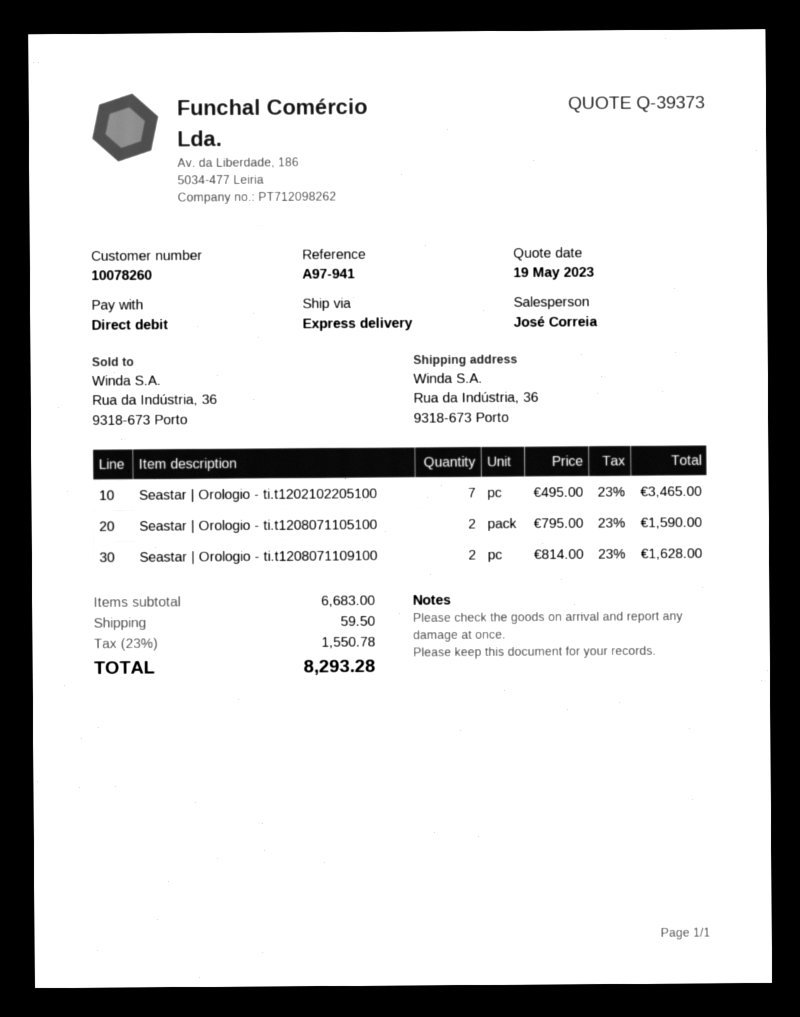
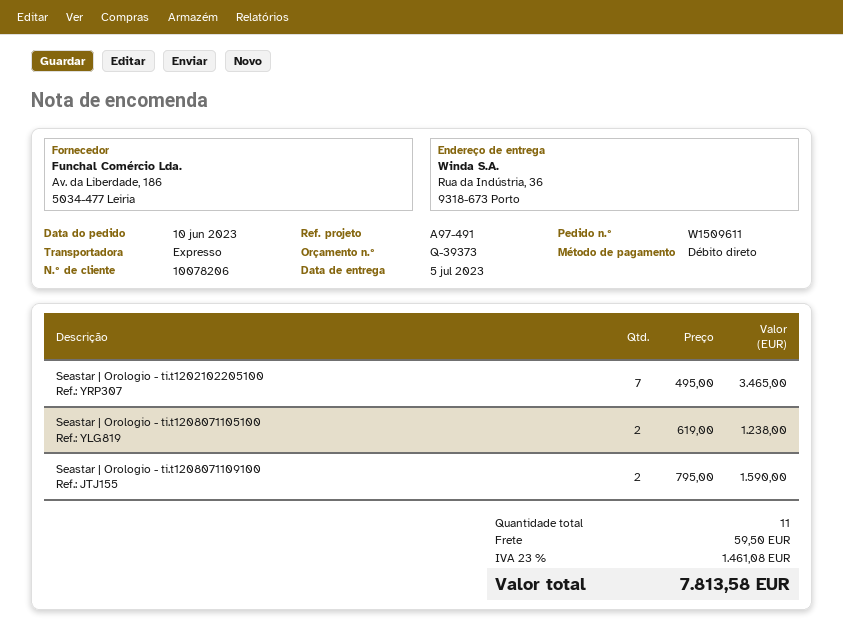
customer number: 10078260 -> 10078206
reference: A97-941 -> A97-491
Seastar | Orologio - ti.t1208071105100: 2 x 795.00 = 1590.00 -> 2 x 619.00 = 1238.00
Seastar | Orologio - ti.t1208071109100: 2 x 814.00 = 1628.00 -> 2 x 795.00 = 1590.00
tax: 23% = 1550.78 -> 23% = 1461.08
total: 8293.28 -> 7813.58

